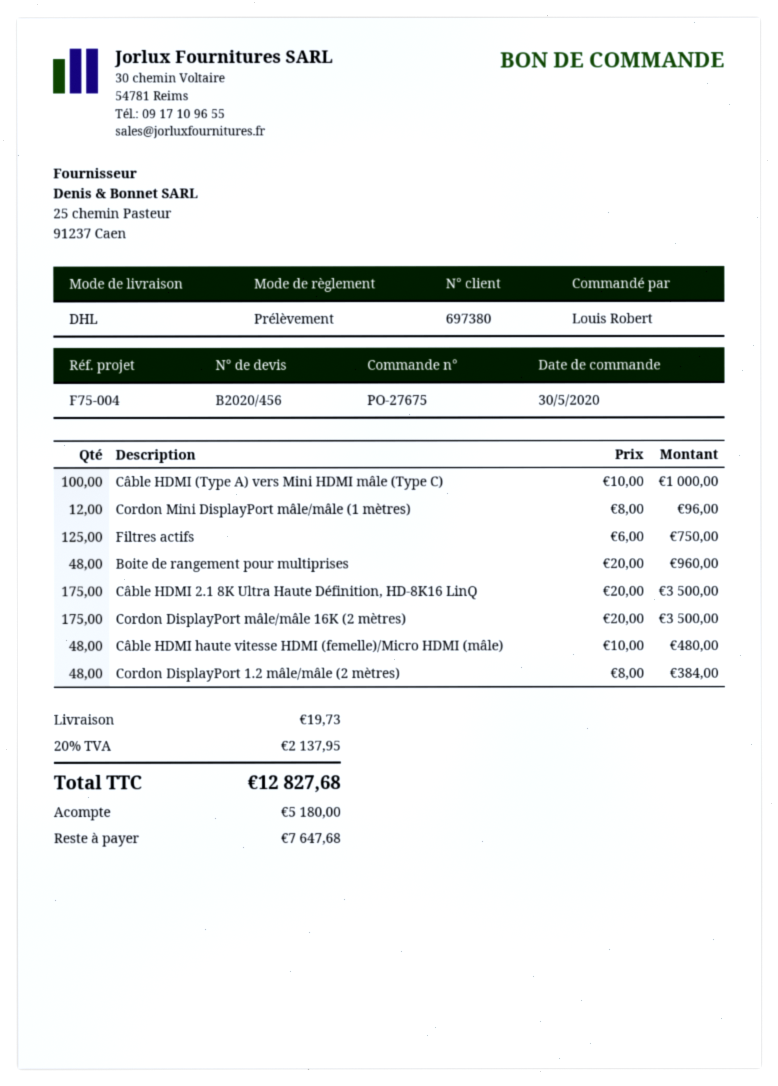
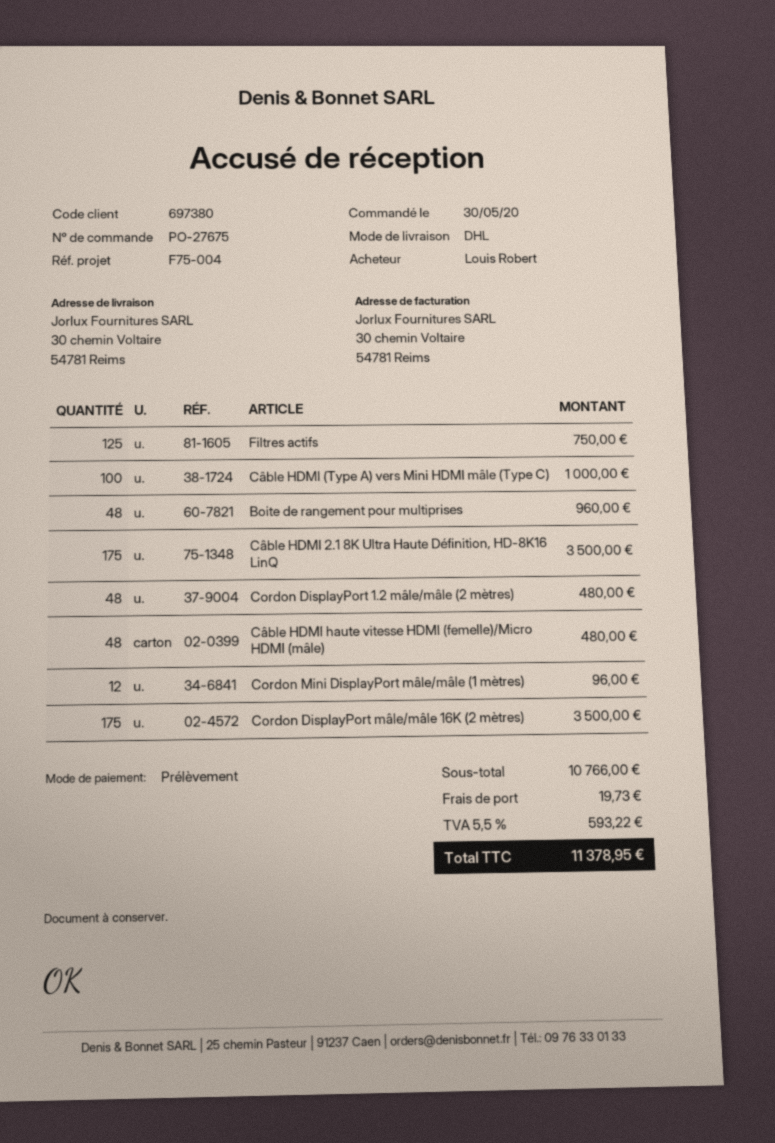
Cordon DisplayPort 1.2 mâle/mâle (2 mètres): 48 for 384.00 -> 48 for 480.00
tax: 20% = 2137.95 -> 5.5% = 593.22
total: 12827.68 -> 11378.95

